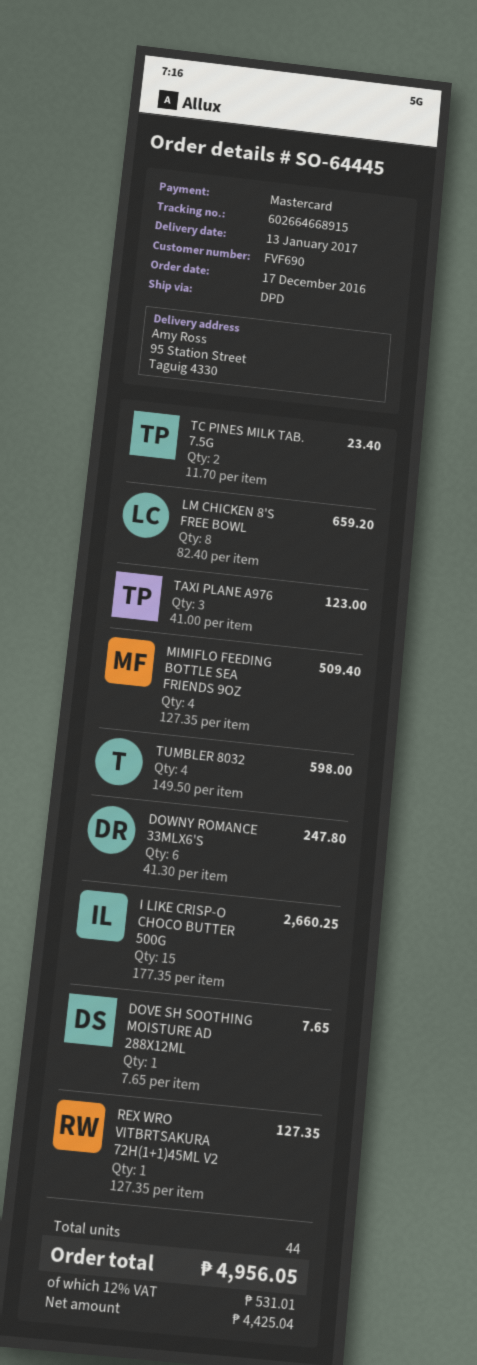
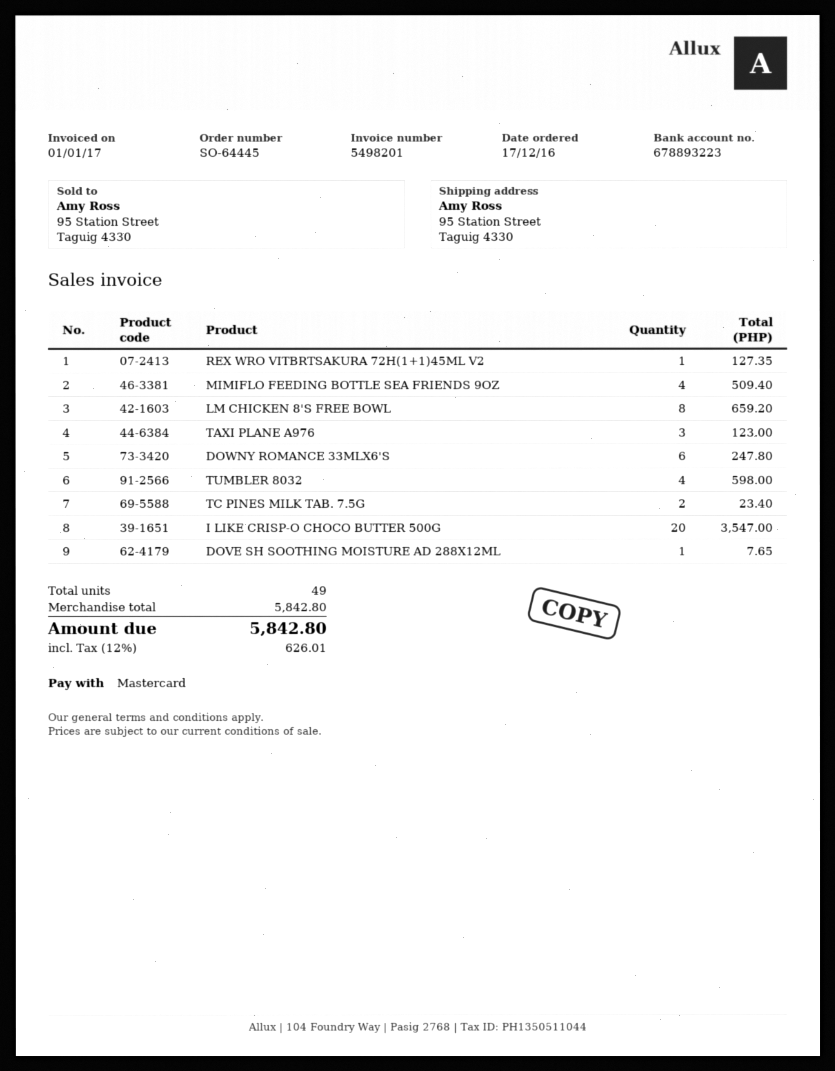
I LIKE CRISP-O CHOCO BUTTER 500G: 15 for 2660.25 -> 20 for 3547.00
total quantity: 44 -> 49
tax: 12% = 531.01 -> 12% = 626.01
total: 4956.05 -> 5842.80

